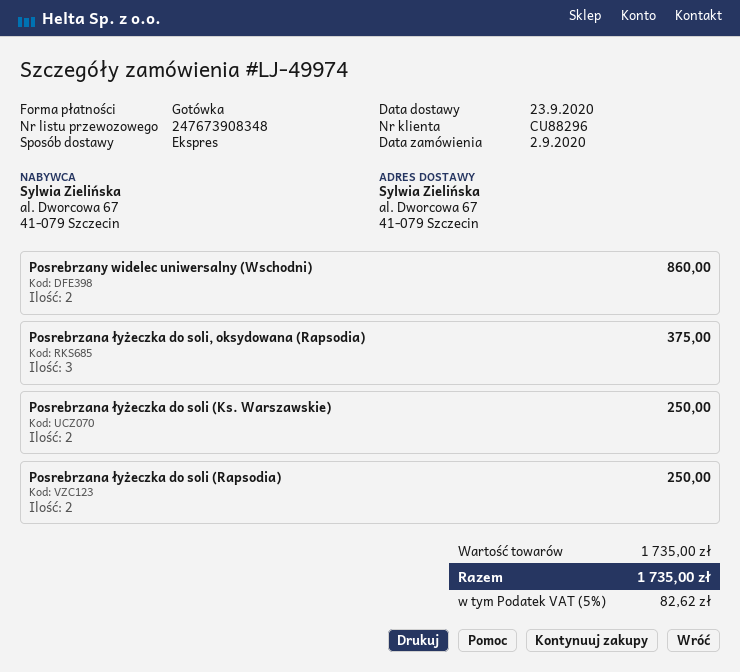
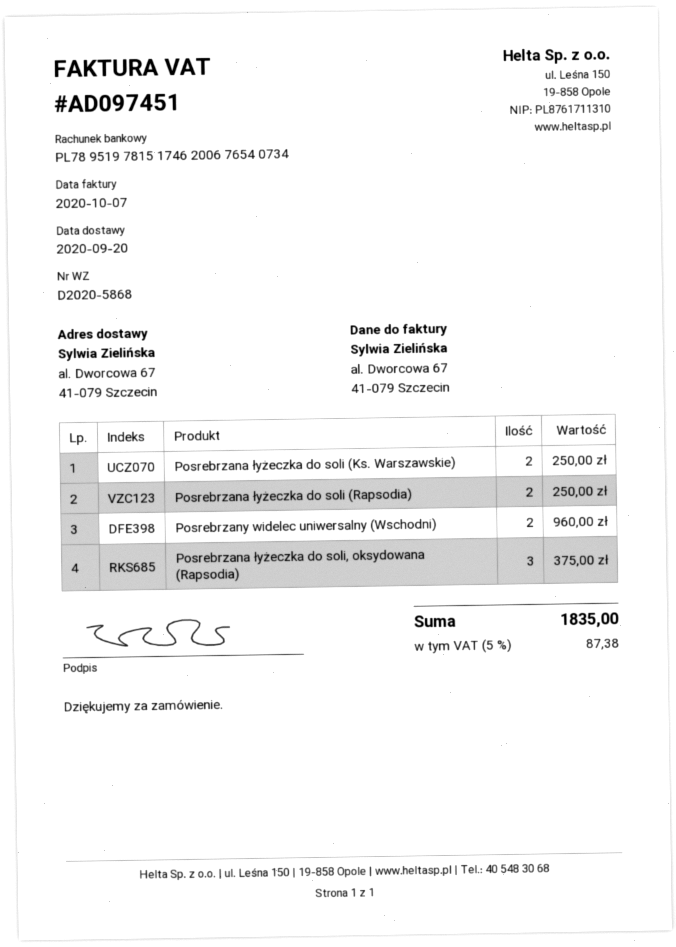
delivery date: 2020-09-23 -> 2020-09-20
Posrebrzany widelec uniwersalny (Wschodni): 2 for 860.00 -> 2 for 960.00
tax: 5% = 82.62 -> 5% = 87.38
total: 1735.00 -> 1835.00

